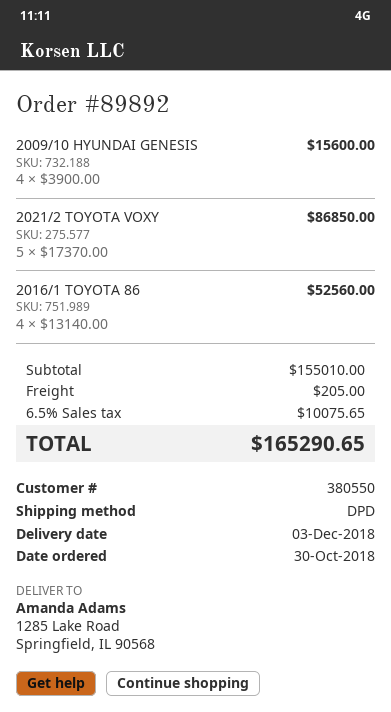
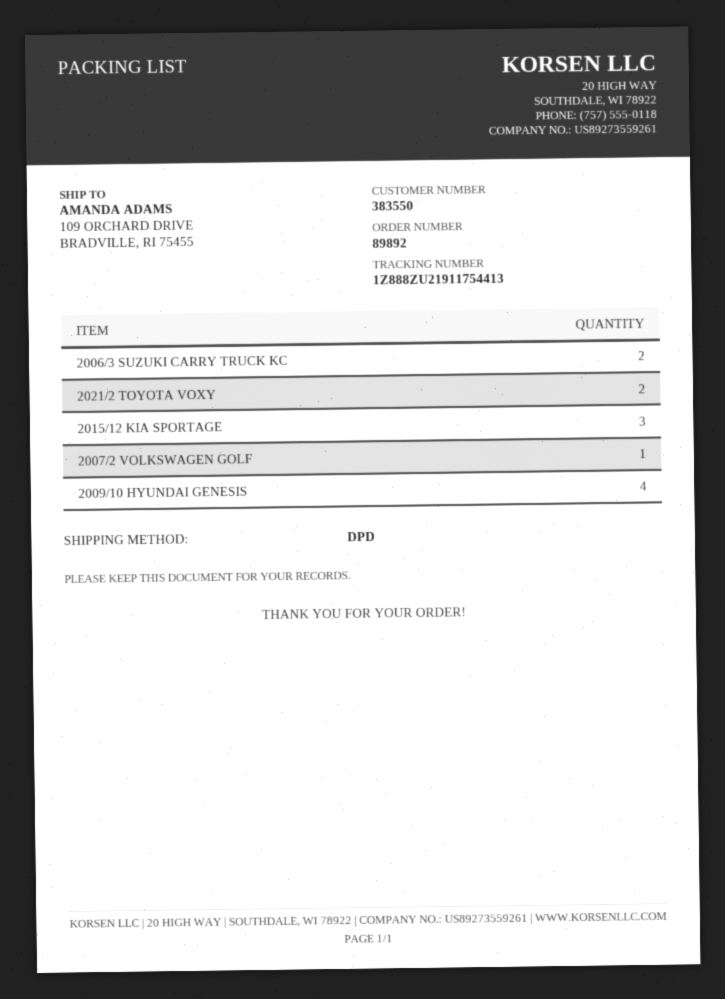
customer number: 380550 -> 383550
ship to: 1285 Lake Road, Springfield, IL 90568 -> 109 ORCHARD DRIVE, BRADVILLE, RI 75455
2021/2 TOYOTA VOXY: 5 -> 2
2016/1 TOYOTA 86: 4 -> none
2006/3 SUZUKI CARRY TRUCK KC: none -> 2
2015/12 KIA SPORTAGE: none -> 3
2007/2 VOLKSWAGEN GOLF: none -> 1

